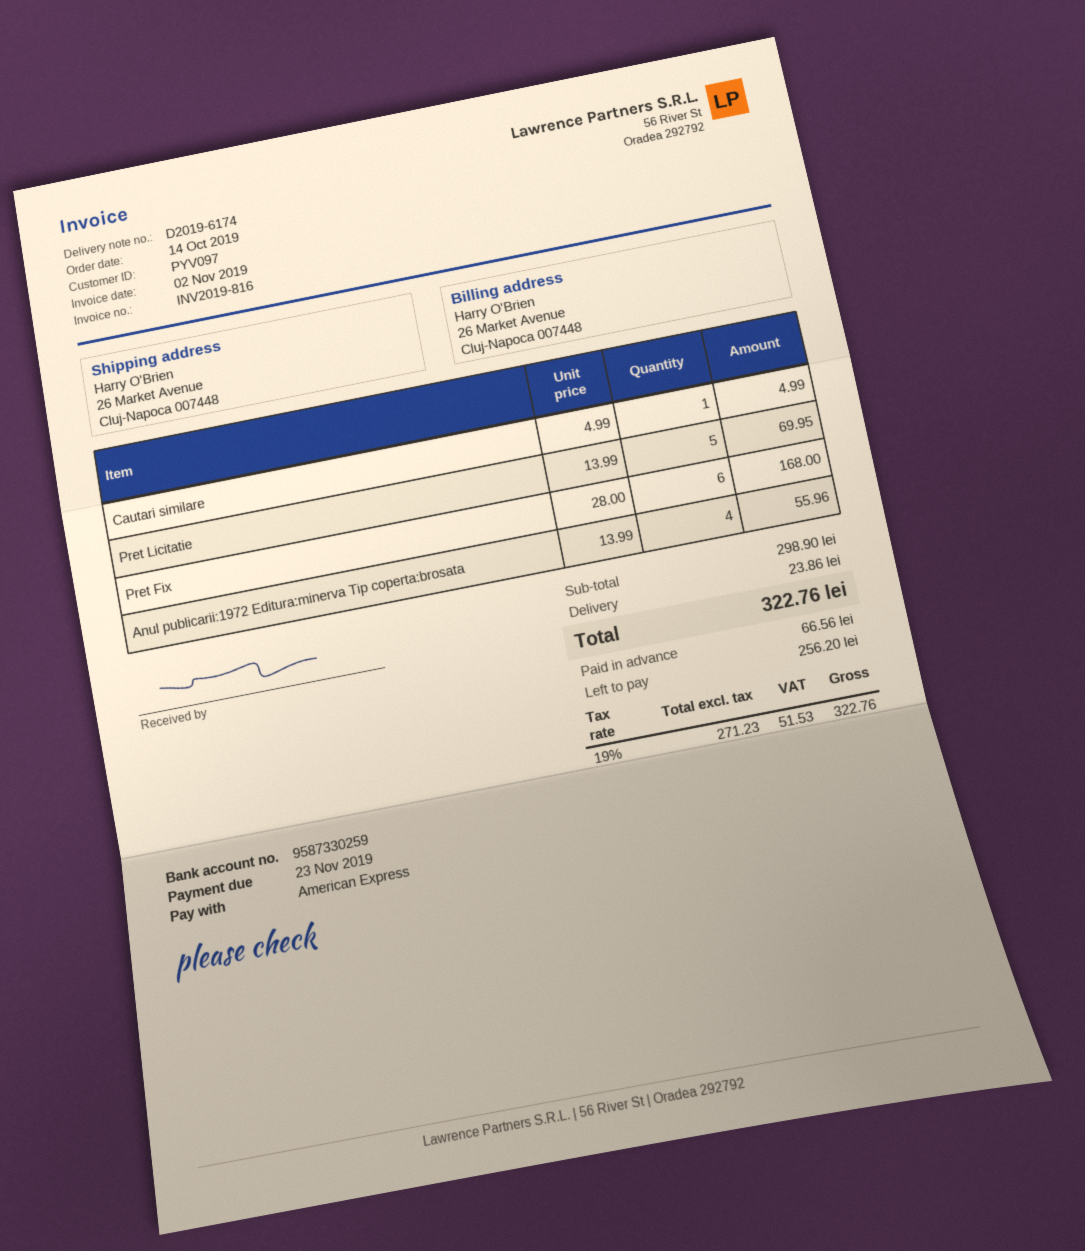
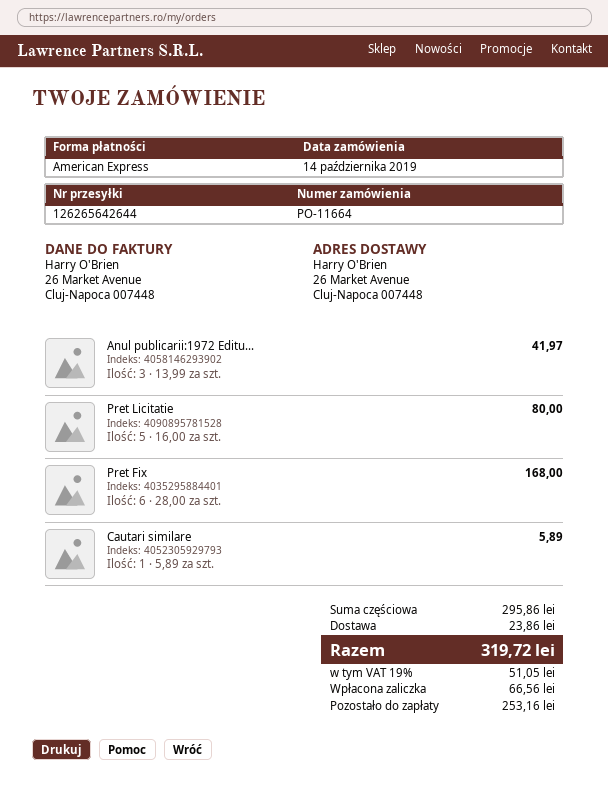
Cautari similare: 1 x 4.99 = 4.99 -> 1 x 5.89 = 5.89
Pret Licitatie: 5 x 13.99 = 69.95 -> 5 x 16.00 = 80.00
Anul publicarii:1972 Editura:minerva Tip coperta:brosata: 4 x 13.99 = 55.96 -> 3 x 13.99 = 41.97
subtotal: 298.90 -> 295.86
tax: 19% = 51.53 -> 19% = 51.05
total: 322.76 -> 319.72
balance: 256.20 -> 253.16

